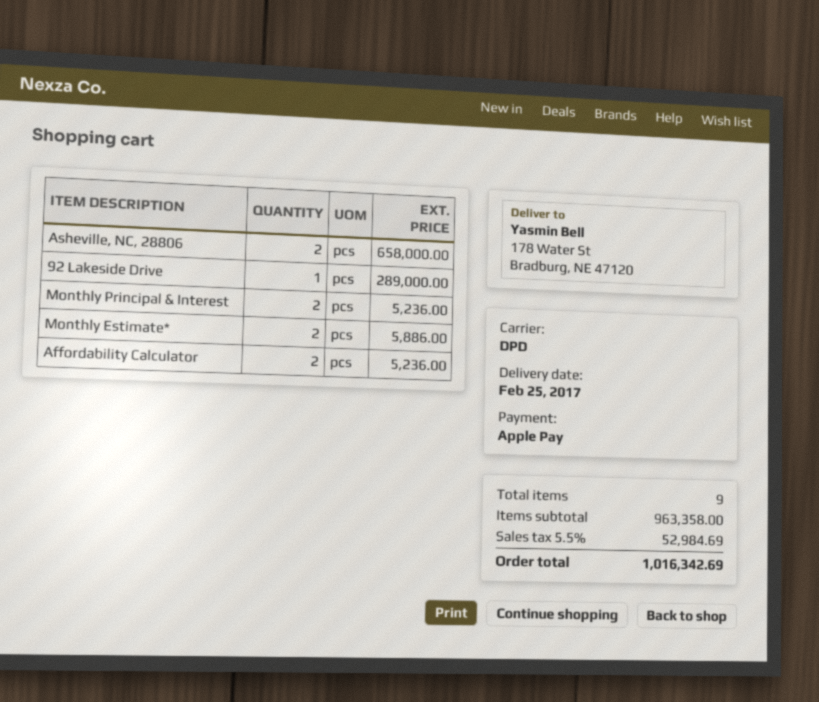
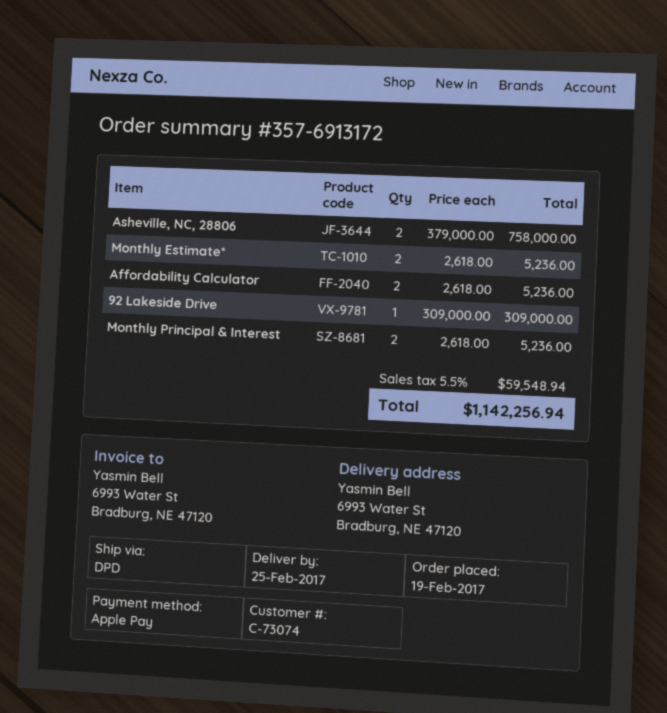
ship to: 178 Water St, Bradburg, NE 47120 -> 6993 Water St, Bradburg, NE 47120
Asheville, NC, 28806: 2 for 658000.00 -> 2 for 758000.00
92 Lakeside Drive: 1 for 289000.00 -> 1 for 309000.00
Monthly Estimate*: 2 for 5886.00 -> 2 for 5236.00
tax: 5.5% = 52984.69 -> 5.5% = 59548.94
total: 1016342.69 -> 1142256.94

